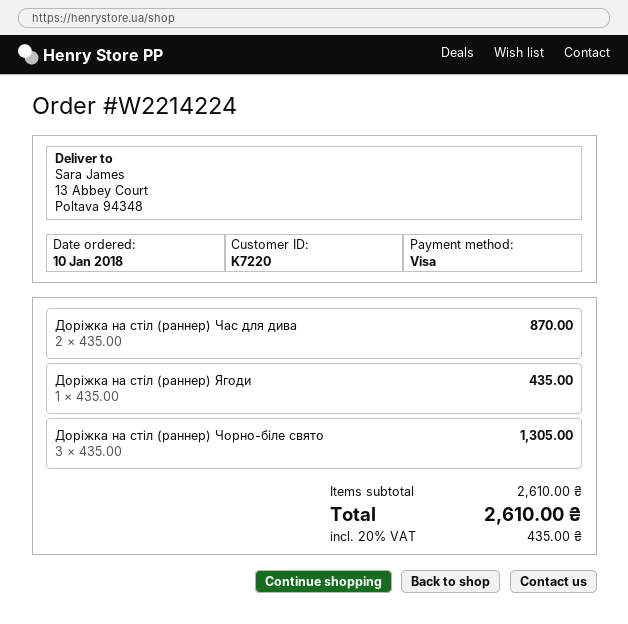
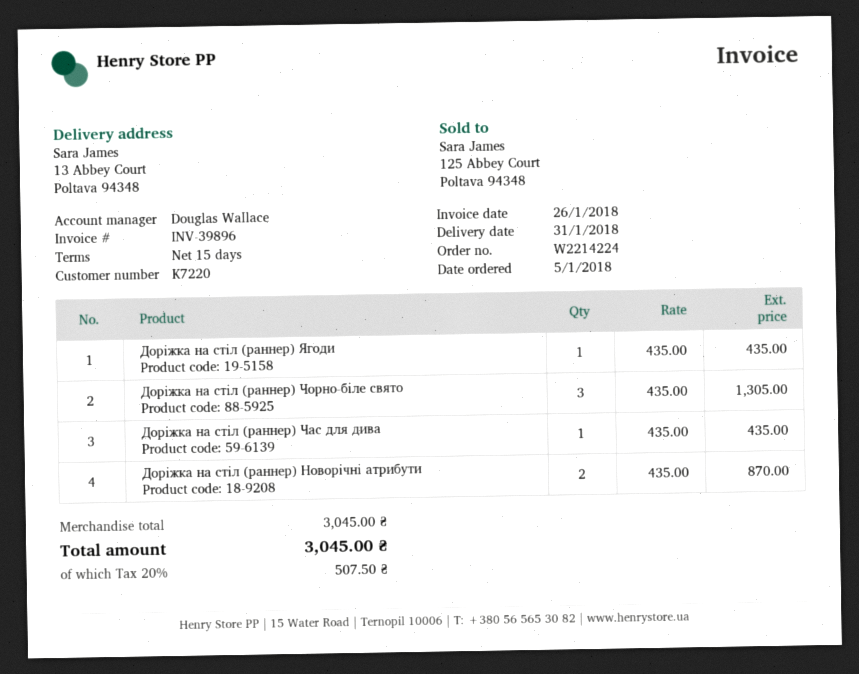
order date: 2018-01-10 -> 2018-01-05
Доріжка на стіл (раннер) Час для дива: 2 x 435.00 = 870.00 -> 1 x 435.00 = 435.00
Доріжка на стіл (раннер) Новорічні атрибути: none -> 2 x 435.00 = 870.00
subtotal: 2610.00 -> 3045.00
tax: 20% = 435.00 -> 20% = 507.50
total: 2610.00 -> 3045.00

